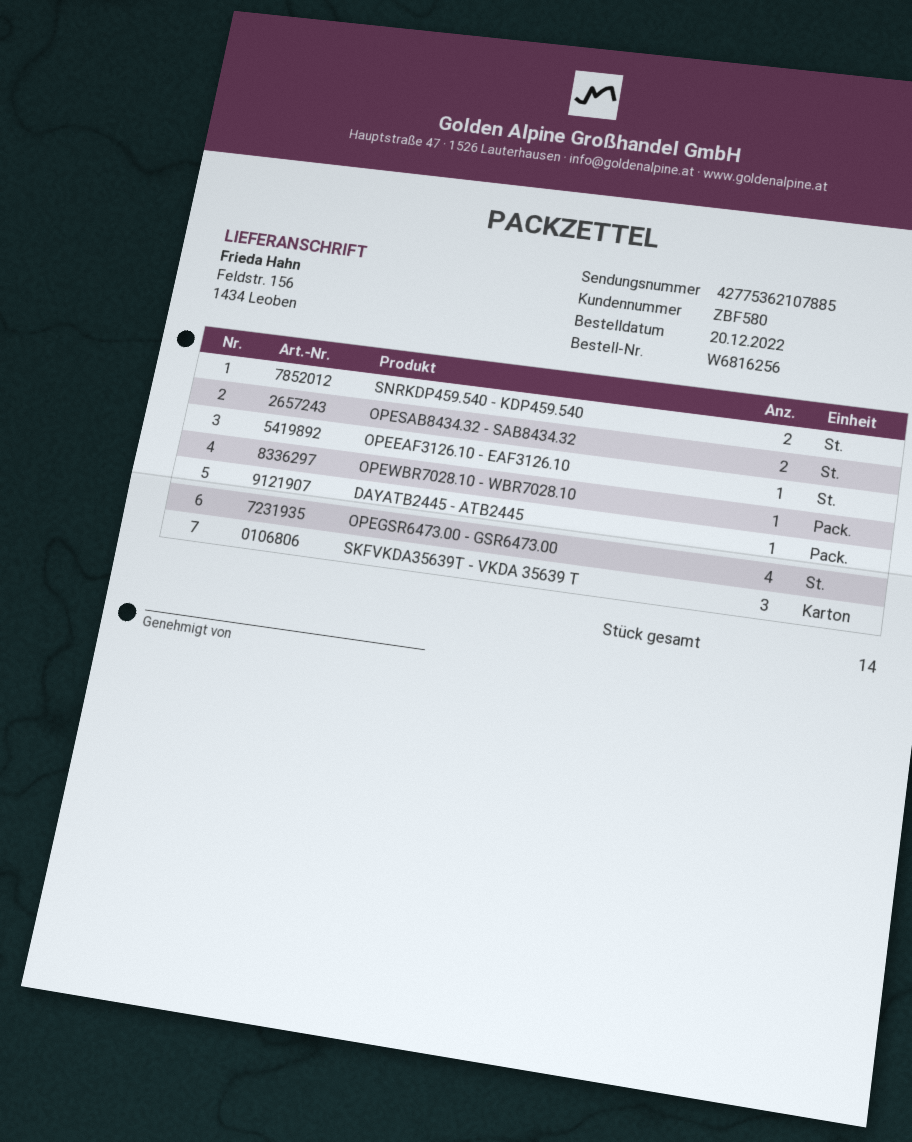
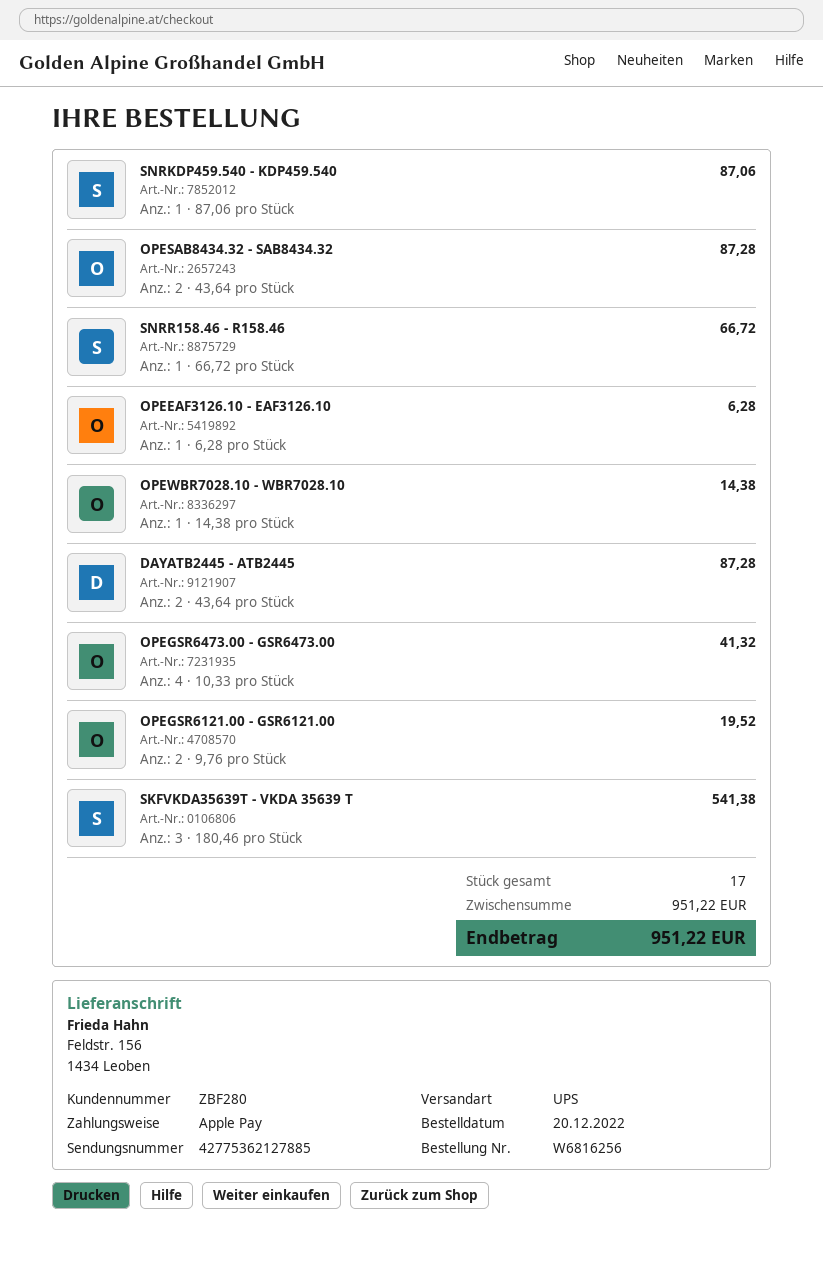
customer number: ZBF580 -> ZBF280
tracking number: 42775362107885 -> 42775362127885
SNRKDP459.540 - KDP459.540: 2 -> 1
DAYATB2445 - ATB2445: 1 -> 2
SNRR158.46 - R158.46: none -> 1
OPEGSR6121.00 - GSR6121.00: none -> 2
total quantity: 14 -> 17

